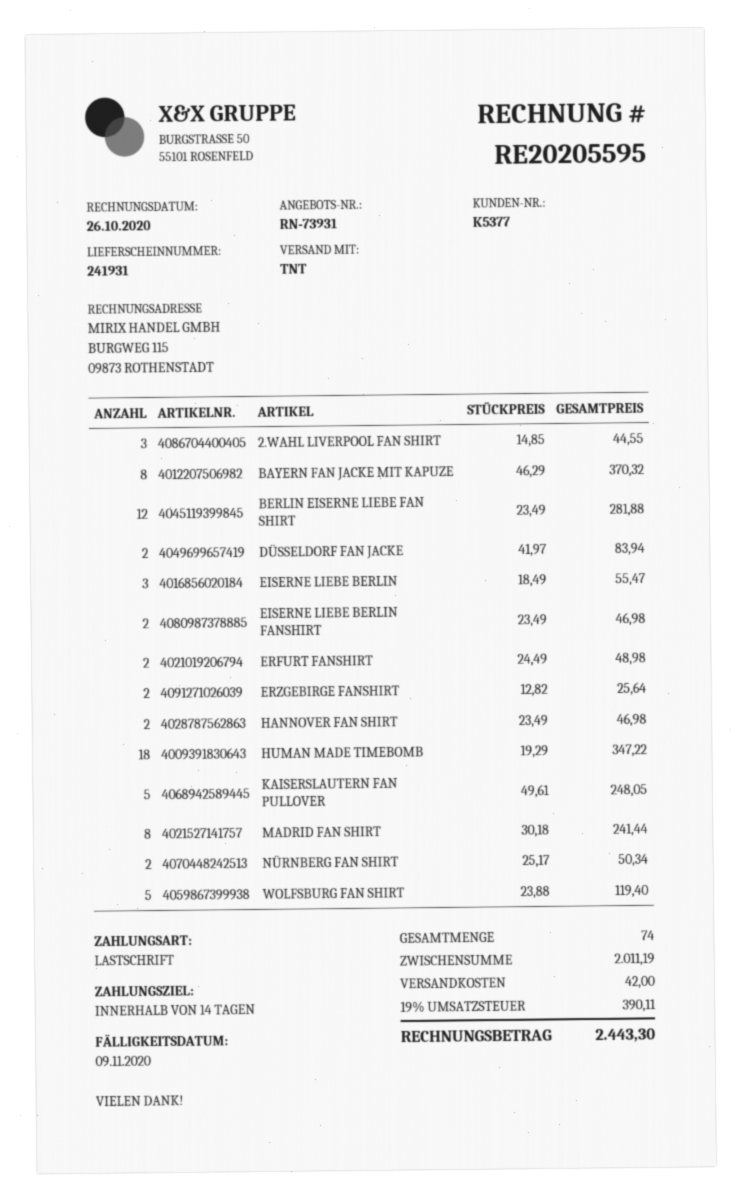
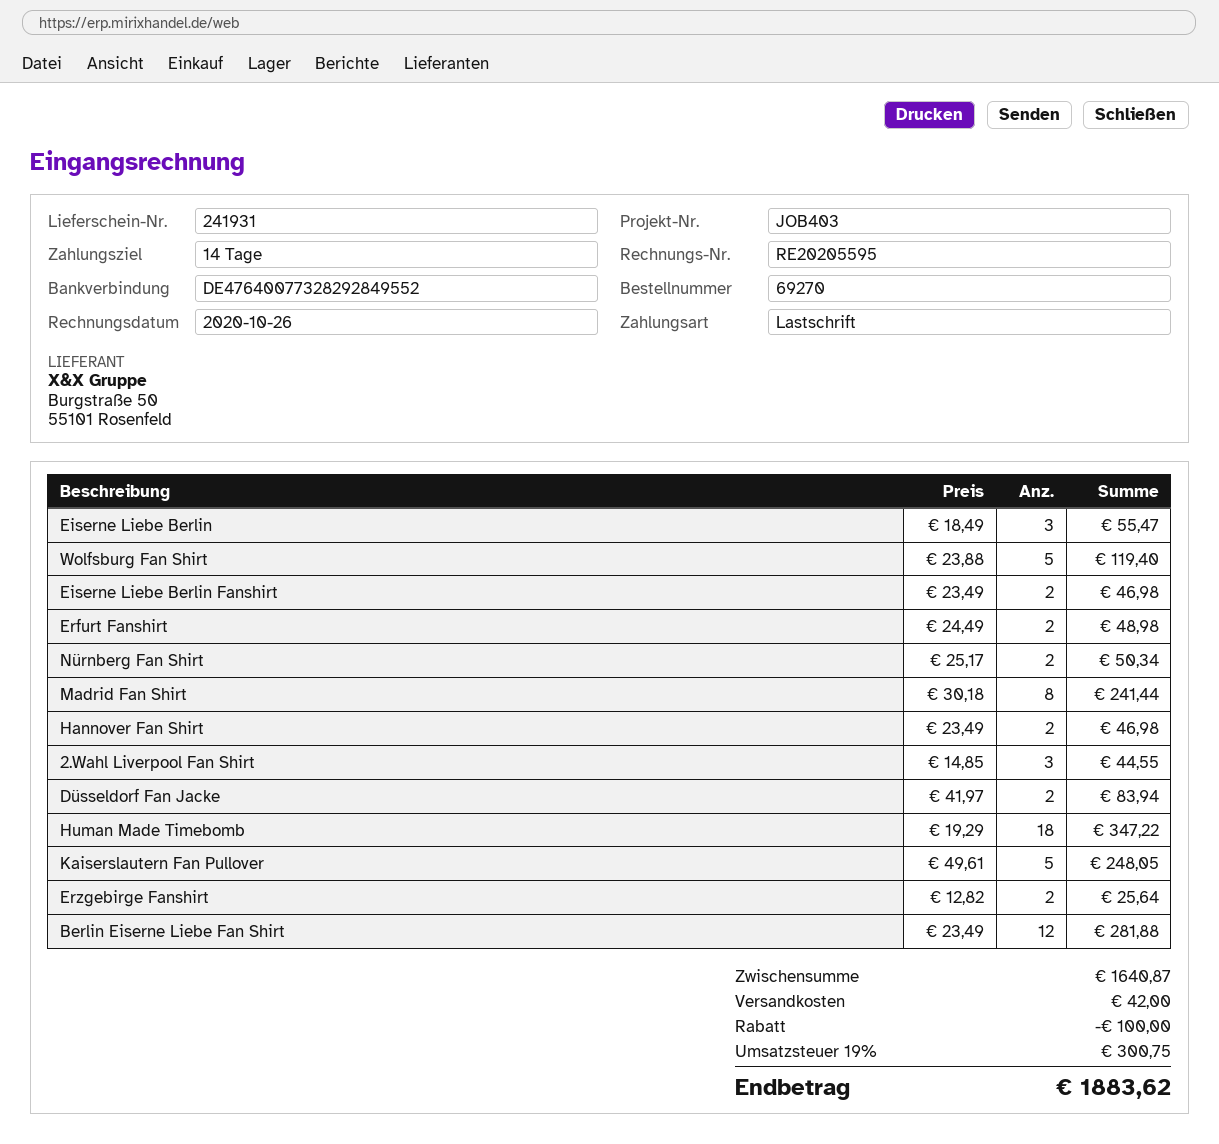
BAYERN FAN JACKE MIT KAPUZE: 8 x 46.29 = 370.32 -> none
subtotal: 2011.19 -> 1640.87
discount: none -> 100.00
tax: 19% = 390.11 -> 19% = 300.75
total: 2443.30 -> 1883.62

